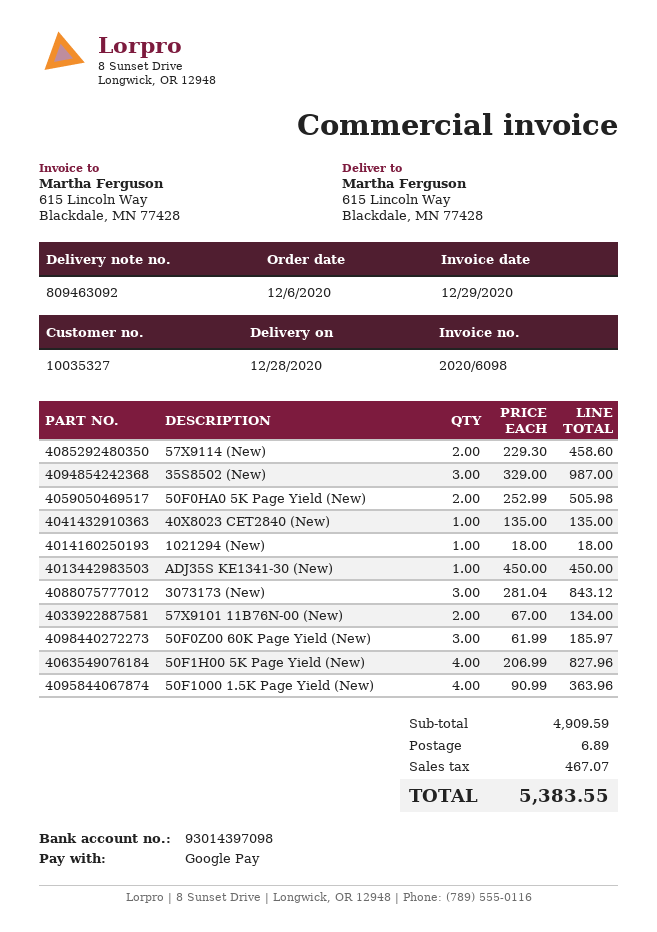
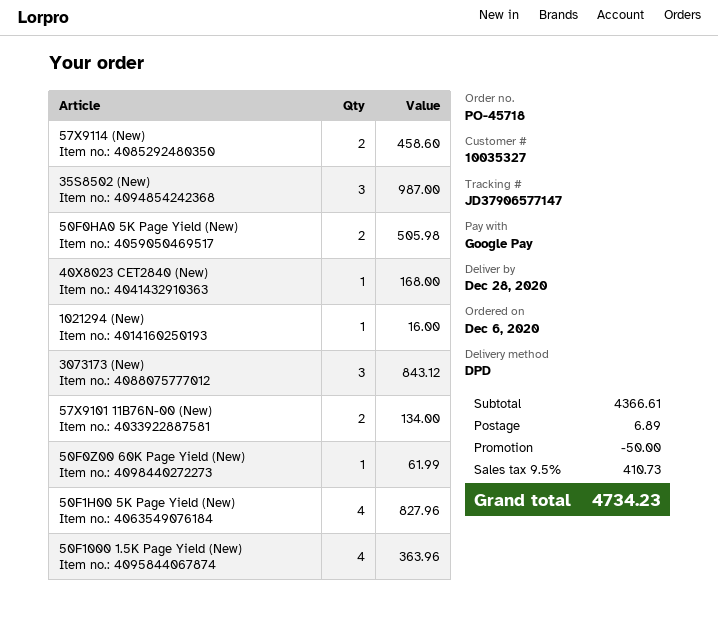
40X8023 CET2840 (New): 1 for 135.00 -> 1 for 168.00
1021294 (New): 1 for 18.00 -> 1 for 16.00
ADJ35S KE1341-30 (New): 1 for 450.00 -> none
50F0Z00 60K Page Yield (New): 3 for 185.97 -> 1 for 61.99
subtotal: 4909.59 -> 4366.61
discount: none -> 50.00
tax: 467.07 -> 410.73
total: 5383.55 -> 4734.23

